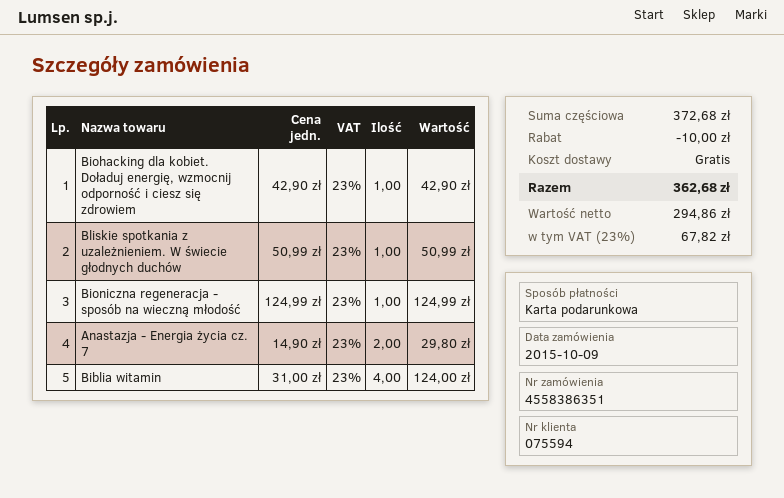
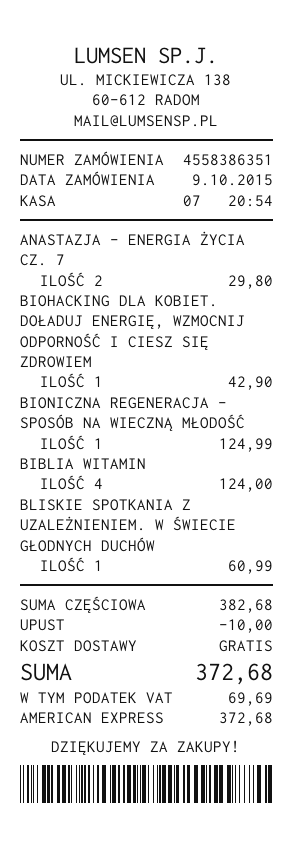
payment method: gift card -> American Express
Bliskie spotkania z uzależnieniem. W świecie głodnych duchów: 1 for 50.99 -> 1 for 60.99
subtotal: 372.68 -> 382.68
tax: 67.82 -> 69.69
total: 362.68 -> 372.68

